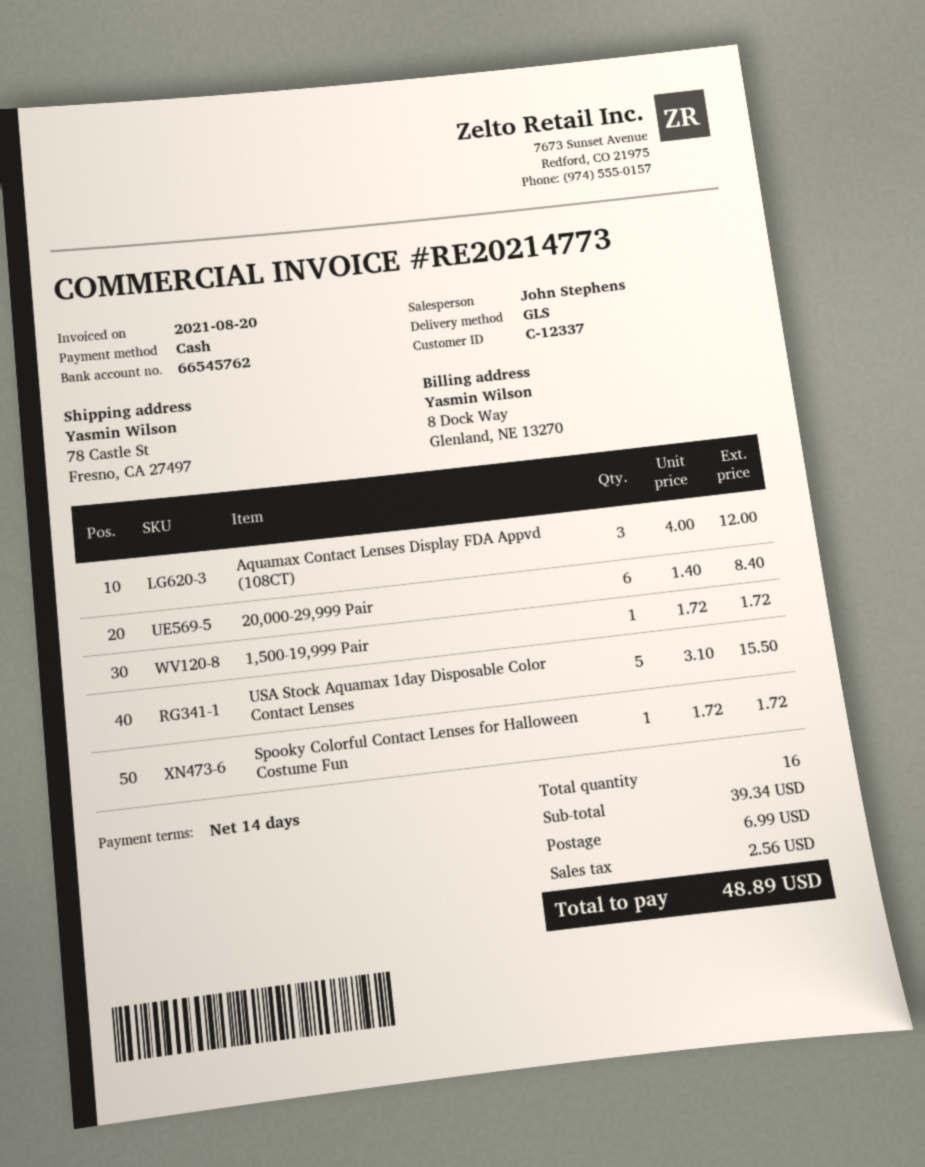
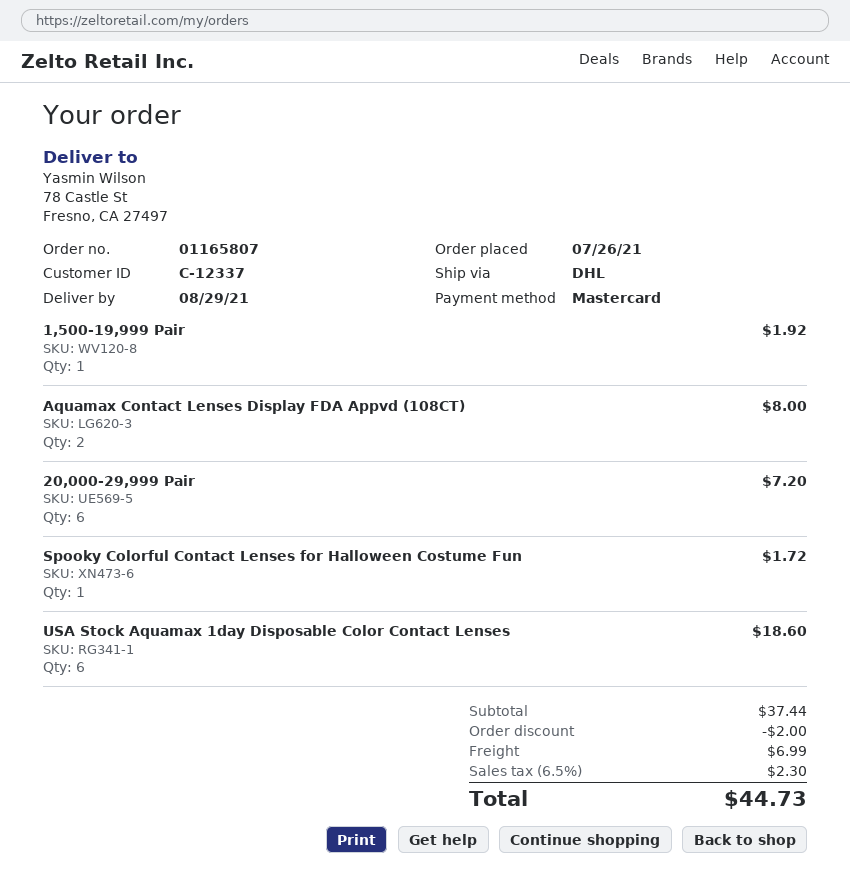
payment method: cash -> Mastercard
shipping method: GLS -> DHL
Aquamax Contact Lenses Display FDA Appvd (108CT): 3 for 12.00 -> 2 for 8.00
20,000-29,999 Pair: 6 for 8.40 -> 6 for 7.20
1,500-19,999 Pair: 1 for 1.72 -> 1 for 1.92
USA Stock Aquamax 1day Disposable Color Contact Lenses: 5 for 15.50 -> 6 for 18.60
subtotal: 39.34 -> 37.44
discount: none -> 2.00
tax: 2.56 -> 2.30
total: 48.89 -> 44.73

